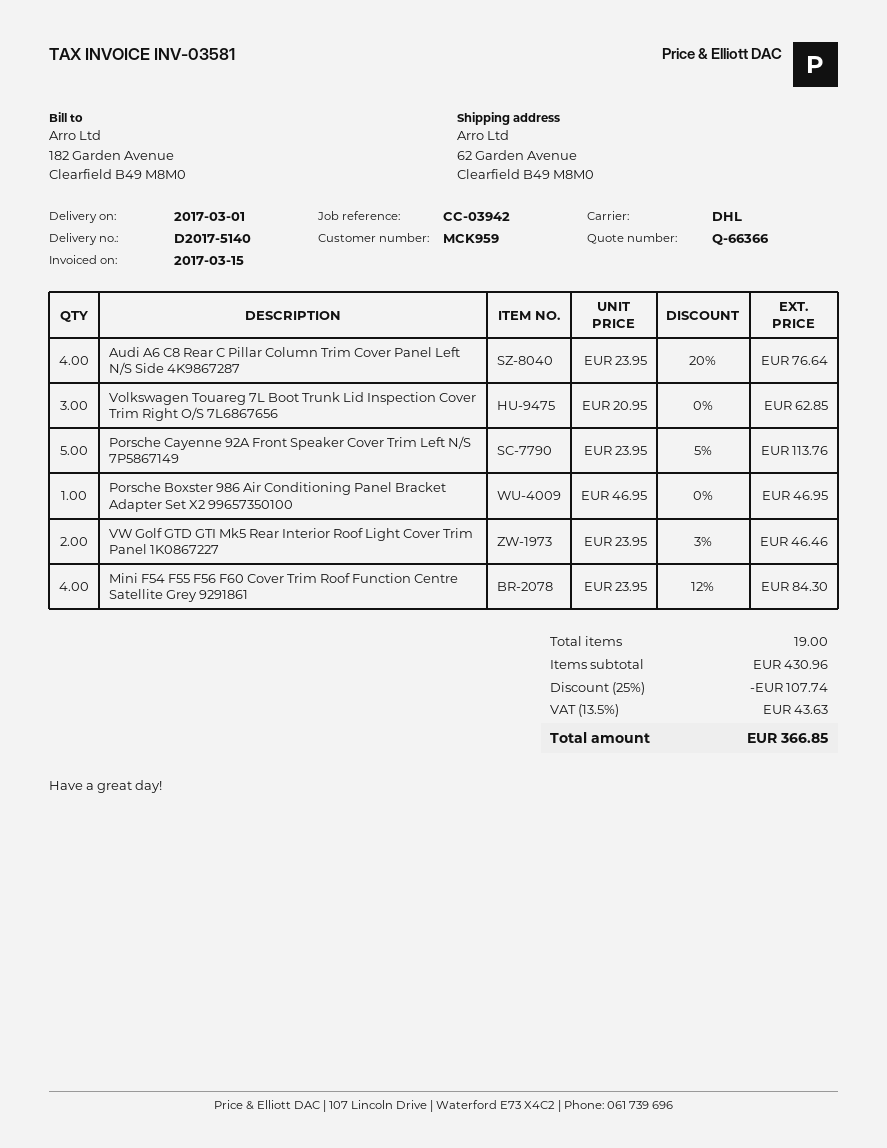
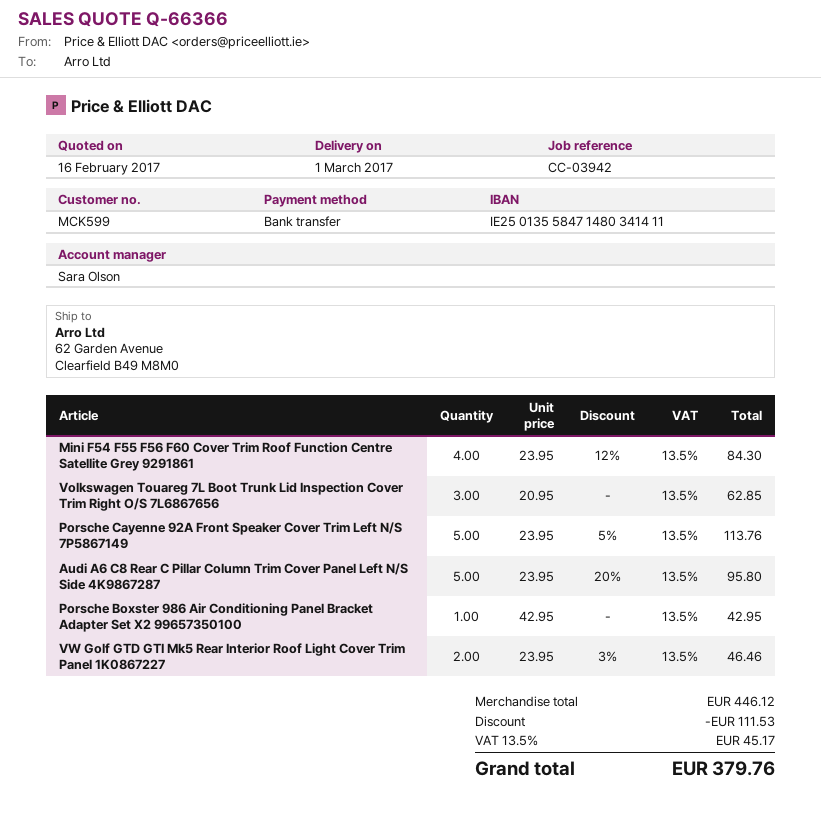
customer number: MCK959 -> MCK599
Audi A6 C8 Rear C Pillar Column Trim Cover Panel Left N/S Side 4K9867287: 4 x 23.95 - 20% = 76.64 -> 5 x 23.95 - 20% = 95.80
Porsche Boxster 986 Air Conditioning Panel Bracket Adapter Set X2 99657350100: 1 x 46.95 = 46.95 -> 1 x 42.95 = 42.95
subtotal: 430.96 -> 446.12
discount: 107.74 -> 111.53
tax: 13.5% = 43.63 -> 13.5% = 45.17
total: 366.85 -> 379.76

